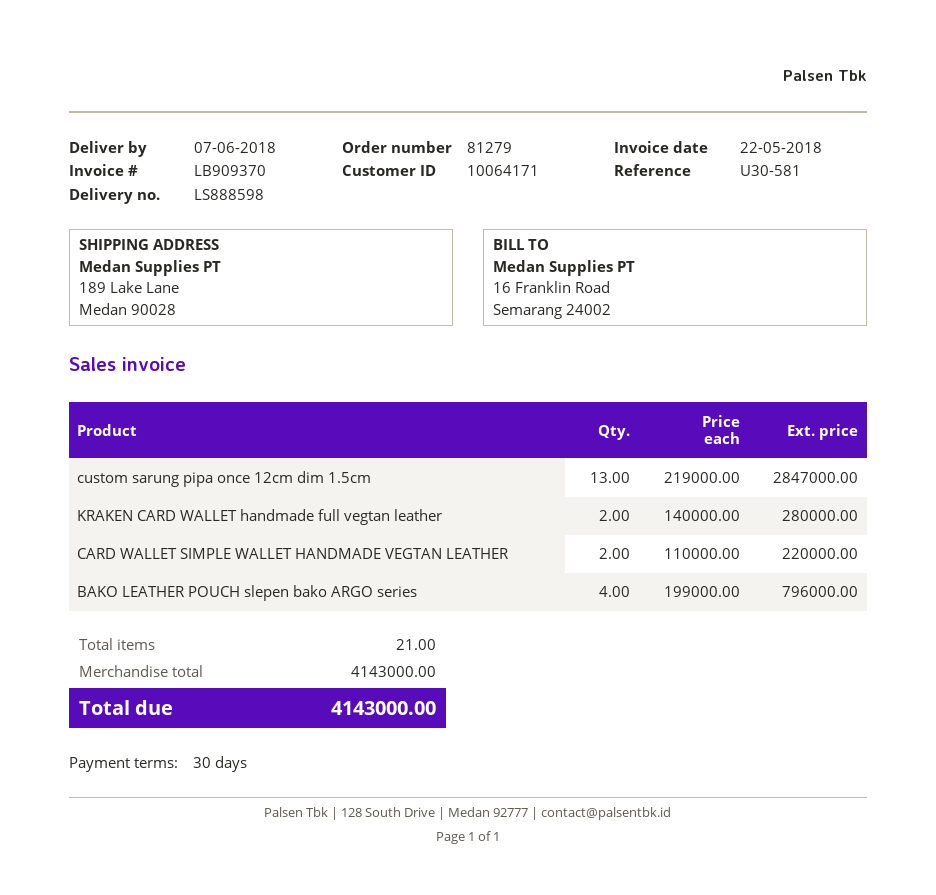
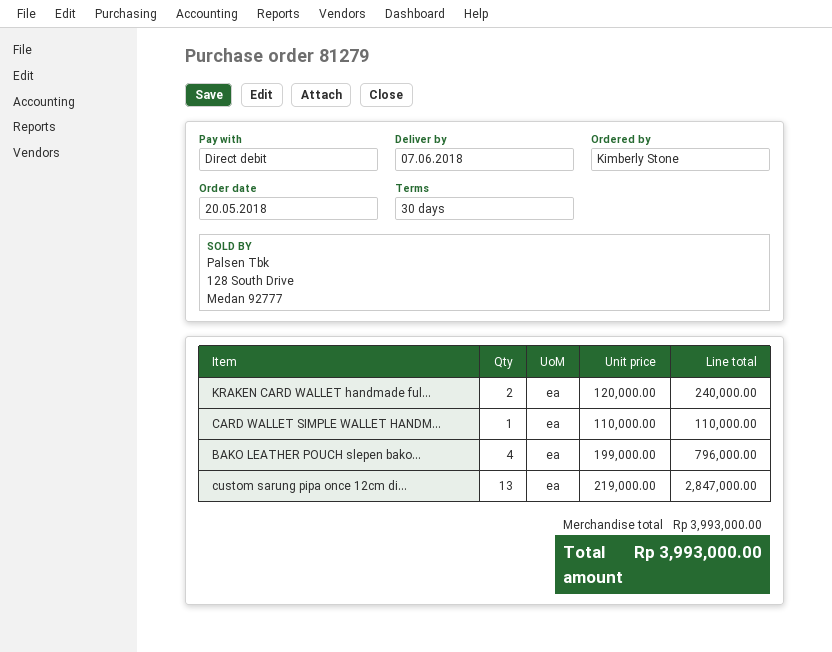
KRAKEN CARD WALLET handmade full vegtan leather: 2 x 140000.00 = 280000.00 -> 2 x 120000.00 = 240000.00
CARD WALLET SIMPLE WALLET HANDMADE VEGTAN LEATHER: 2 x 110000.00 = 220000.00 -> 1 x 110000.00 = 110000.00
subtotal: 4143000.00 -> 3993000.00
total: 4143000.00 -> 3993000.00

